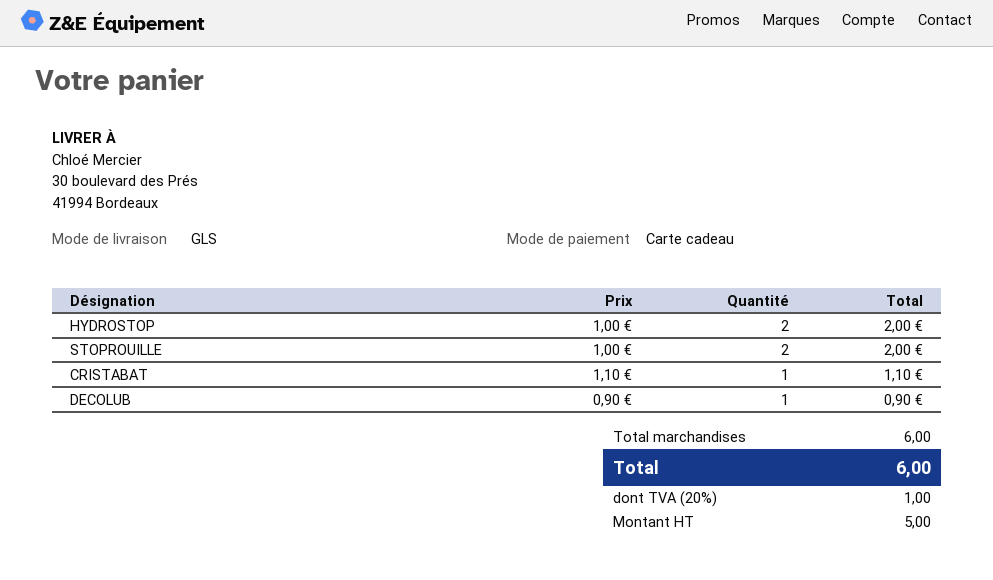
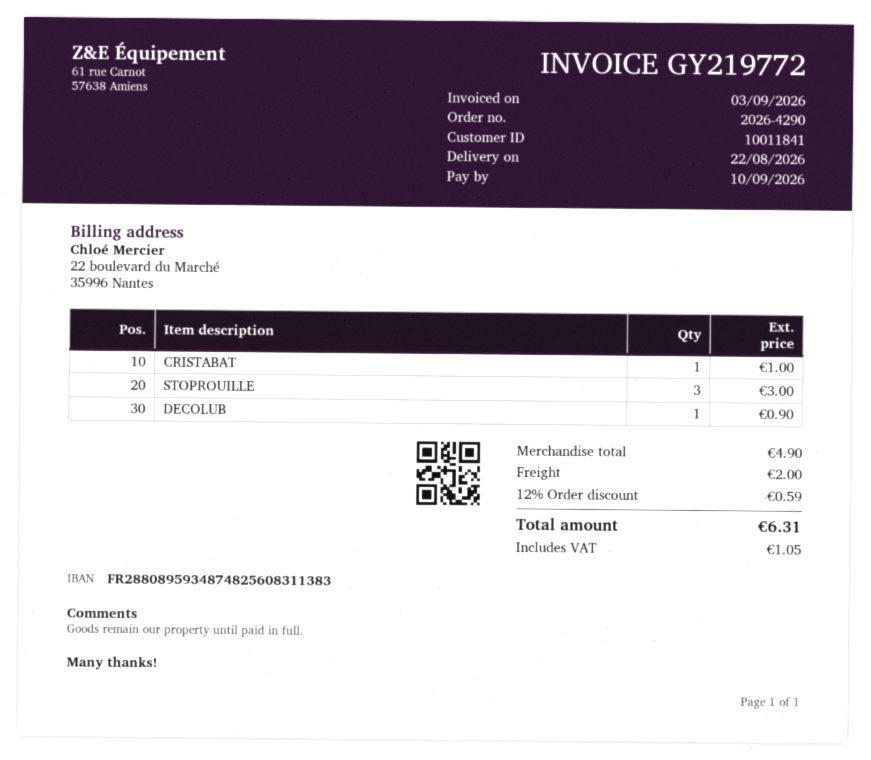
HYDROSTOP: 2 for 2.00 -> none
STOPROUILLE: 2 for 2.00 -> 3 for 3.00
CRISTABAT: 1 for 1.10 -> 1 for 1.00
subtotal: 6.00 -> 4.90
discount: none -> 12% = 0.59
shipping: none -> 2.00
tax: 1.00 -> 1.05
total: 6.00 -> 6.31

